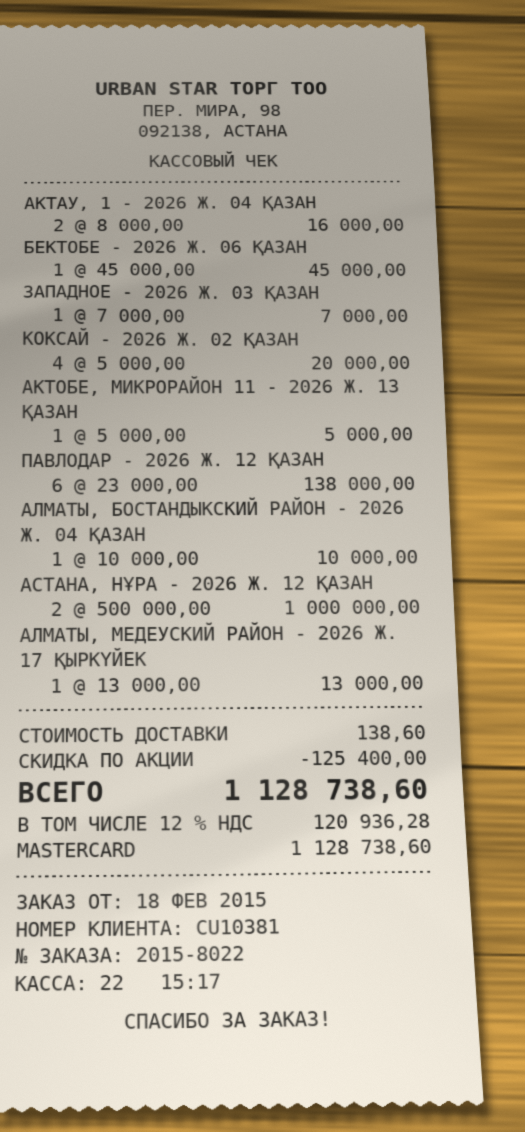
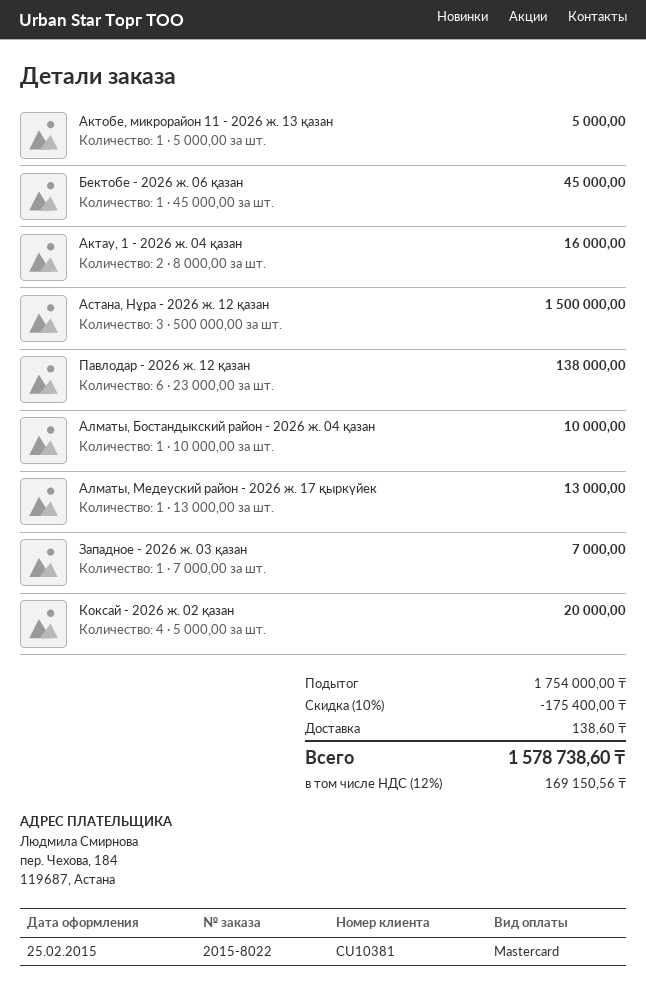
order date: 2015-02-18 -> 2015-02-25
АСТАНА, НҰРА - 2026 Ж. 12 ҚАЗАН: 2 x 500000.00 = 1000000.00 -> 3 x 500000.00 = 1500000.00
discount: 125400.00 -> 175400.00
tax: 12% = 120936.28 -> 12% = 169150.56
total: 1128738.60 -> 1578738.60

